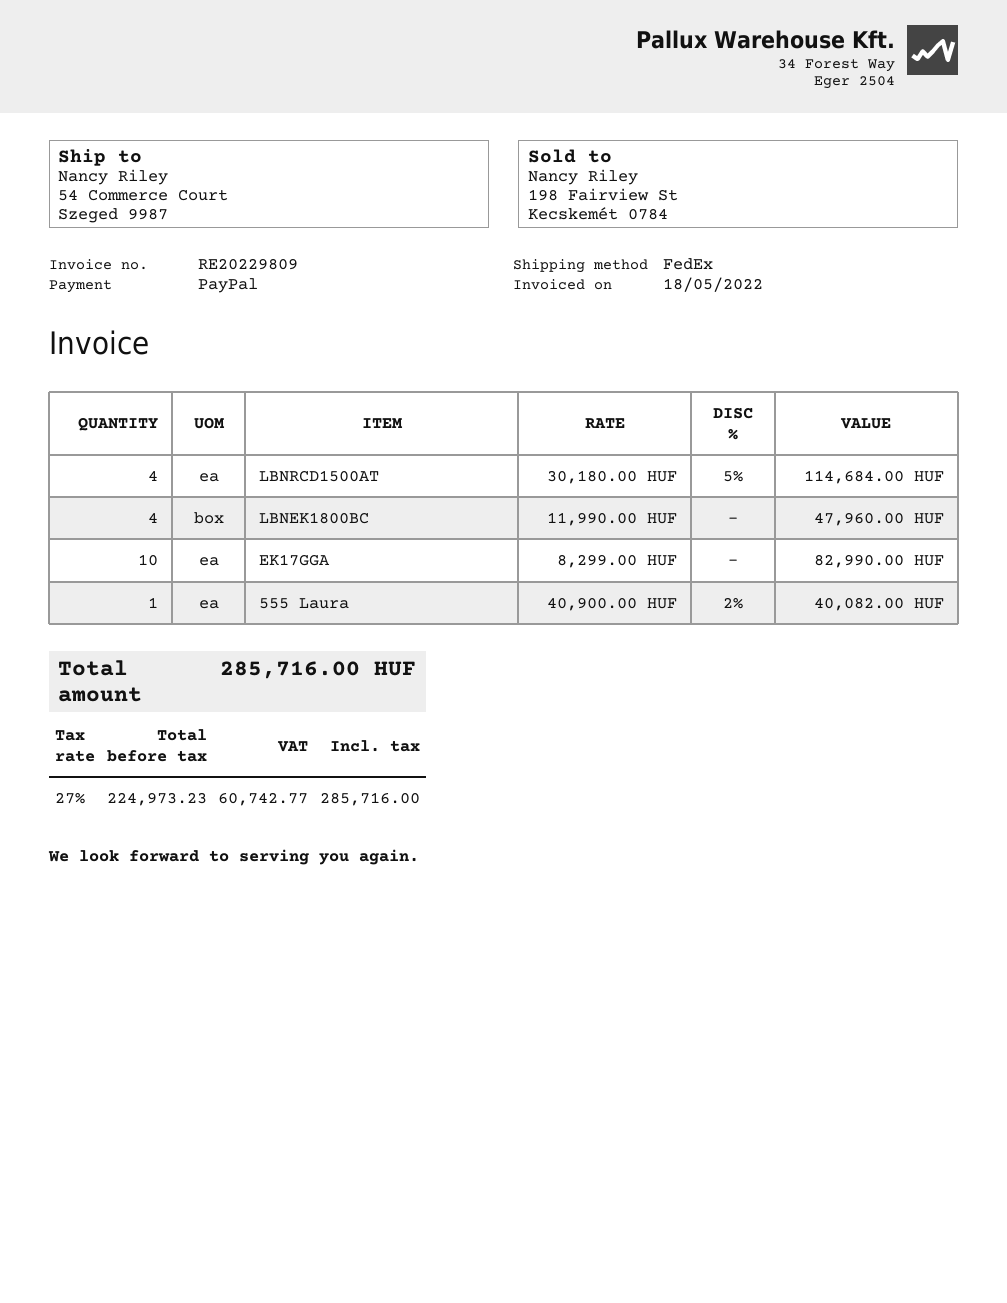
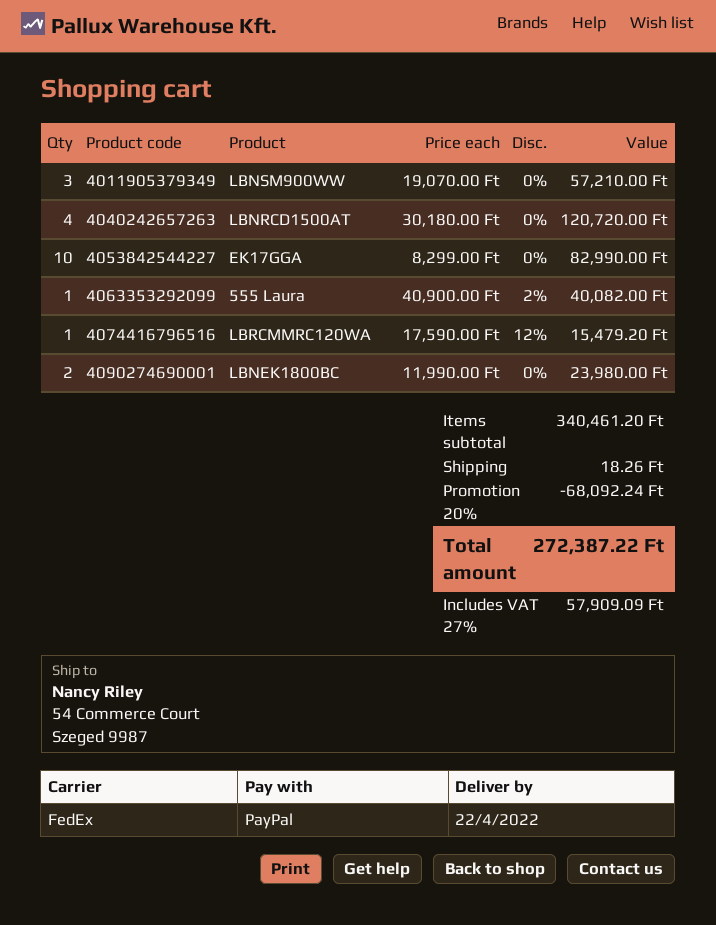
LBNRCD1500AT: 4 x 30180.00 - 5% = 114684.00 -> 4 x 30180.00 = 120720.00
LBNEK1800BC: 4 x 11990.00 = 47960.00 -> 2 x 11990.00 = 23980.00
LBNSM900WW: none -> 3 x 19070.00 = 57210.00
LBRCMMRC120WA: none -> 1 x 17590.00 - 12% = 15479.20
discount: none -> 20% = 68092.24
shipping: none -> 18.26
tax: 27% = 60742.77 -> 27% = 57909.09
total: 285716.00 -> 272387.22

